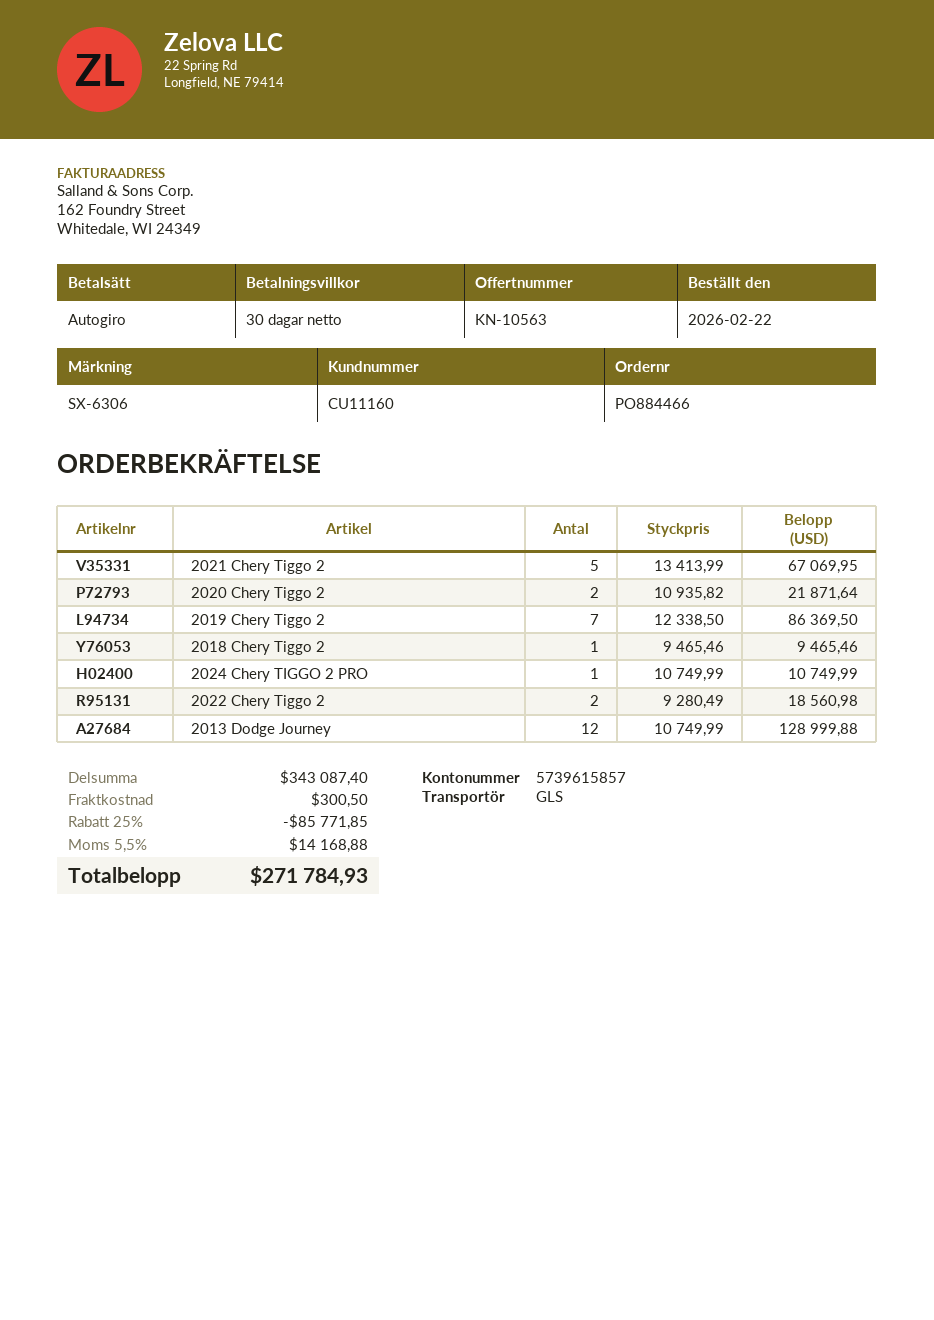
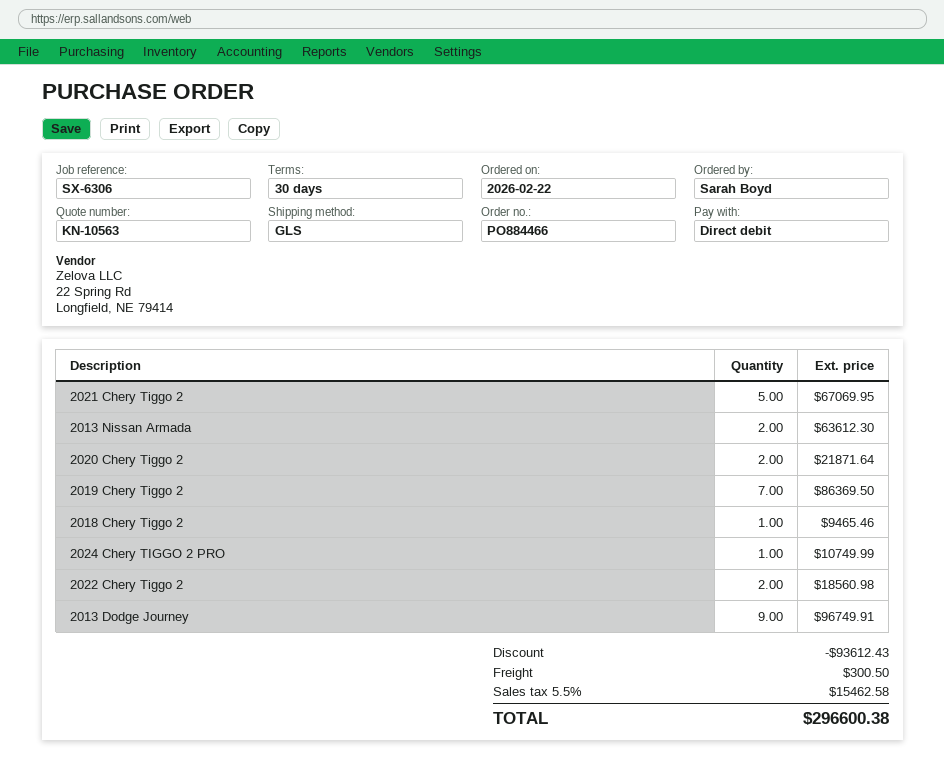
2013 Dodge Journey: 12 for 128999.88 -> 9 for 96749.91
2013 Nissan Armada: none -> 2 for 63612.30
discount: 85771.85 -> 93612.43
tax: 5.5% = 14168.88 -> 5.5% = 15462.58
total: 271784.93 -> 296600.38

